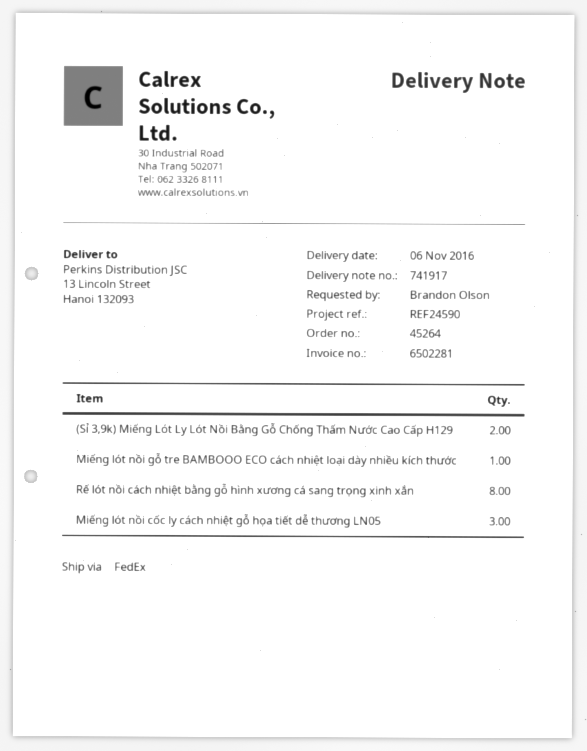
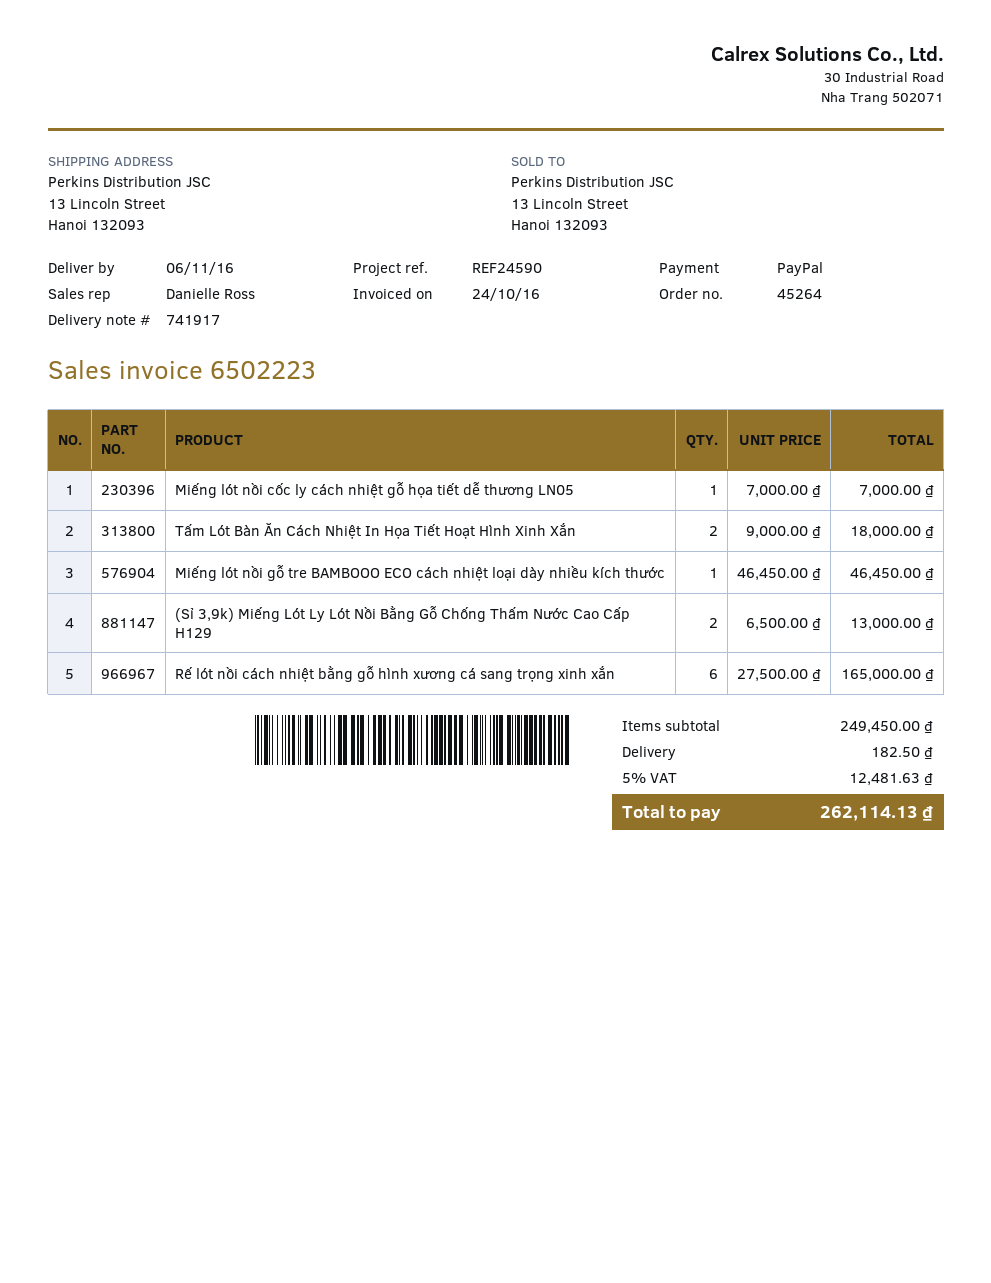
invoice number: 6502281 -> 6502223
Rế lót nồi cách nhiệt bằng gỗ hình xương cá sang trọng xinh xắn: 8 -> 6
Miếng lót nồi cốc ly cách nhiệt gỗ họa tiết dễ thương LN05: 3 -> 1
Tấm Lót Bàn Ăn Cách Nhiệt In Họa Tiết Hoạt Hình Xinh Xắn: none -> 2

